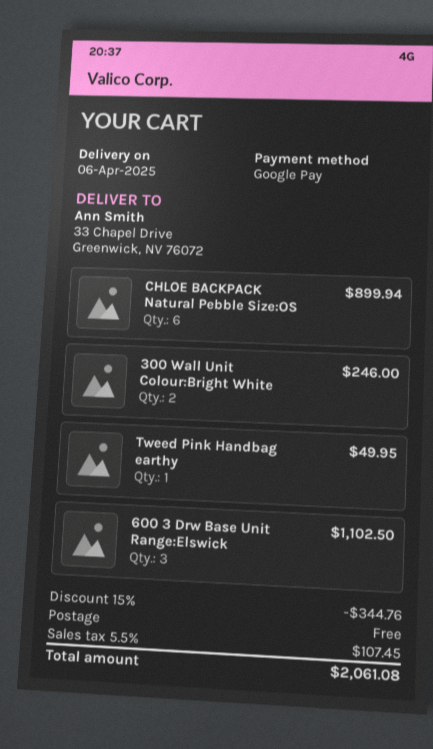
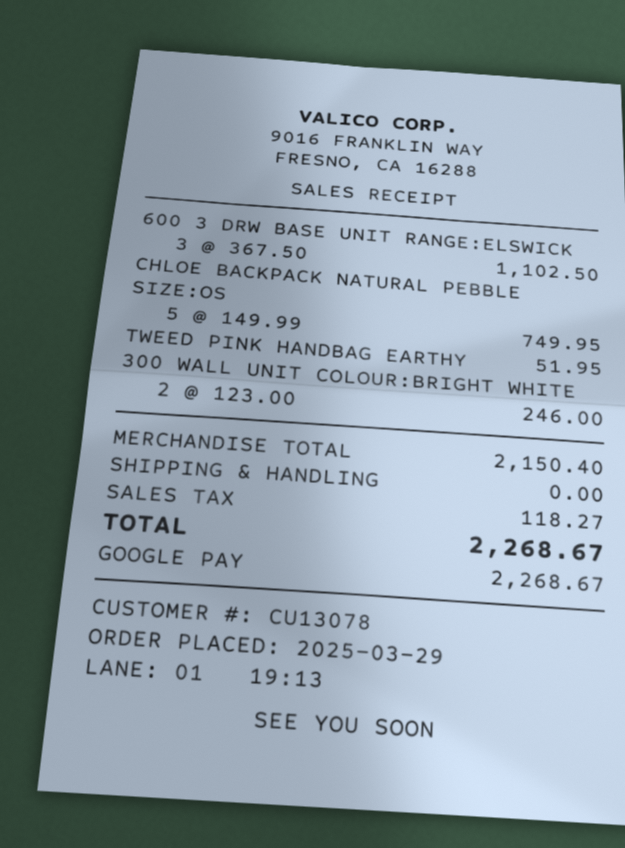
CHLOE BACKPACK Natural Pebble Size:OS: 6 for 899.94 -> 5 for 749.95
Tweed Pink Handbag earthy: 1 for 49.95 -> 1 for 51.95
discount: 15% = 344.76 -> none
tax: 107.45 -> 118.27
total: 2061.08 -> 2268.67

